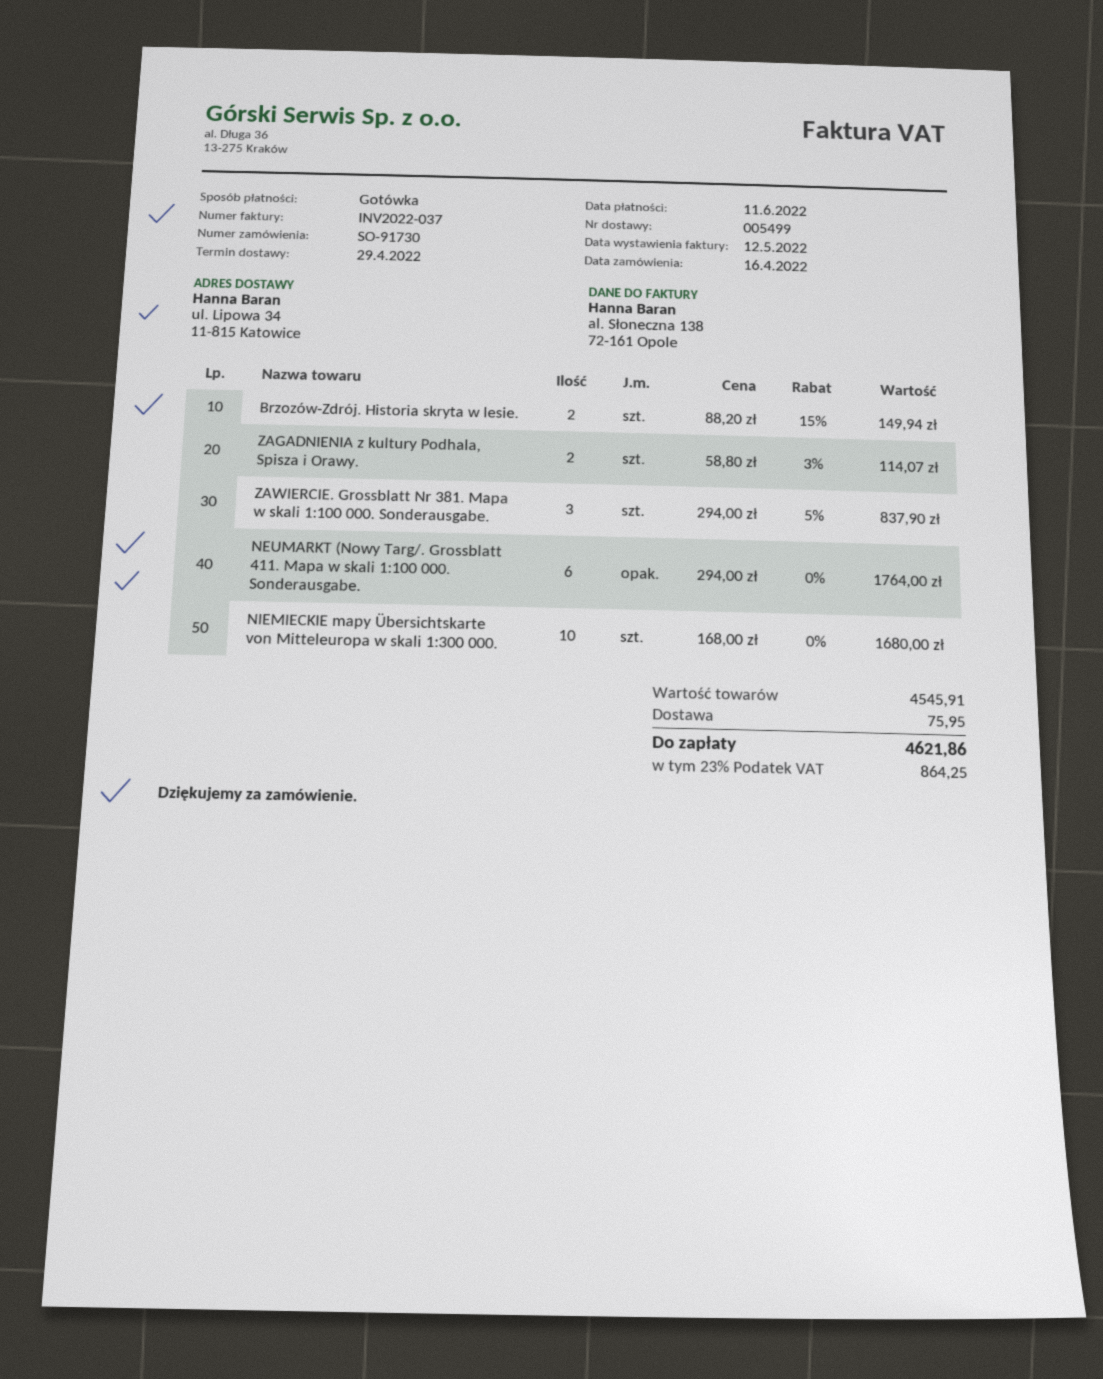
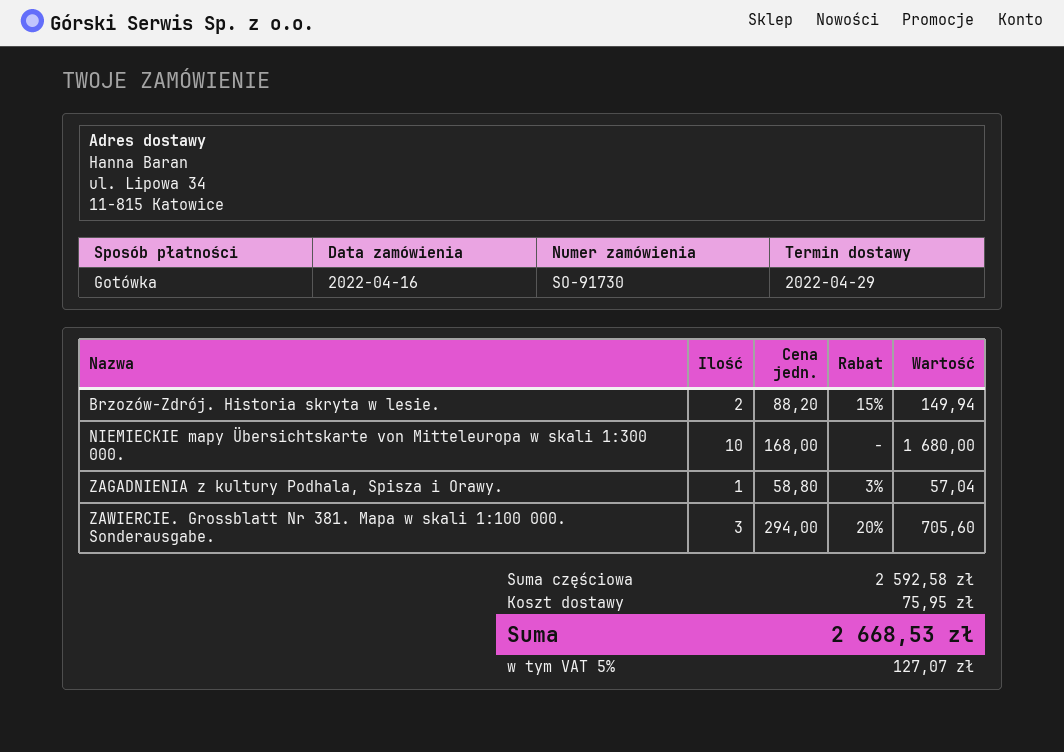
ZAGADNIENIA z kultury Podhala, Spisza i Orawy.: 2 x 58.80 - 3% = 114.07 -> 1 x 58.80 - 3% = 57.04
ZAWIERCIE. Grossblatt Nr 381. Mapa w skali 1:100 000. Sonderausgabe.: 3 x 294.00 - 5% = 837.90 -> 3 x 294.00 - 20% = 705.60
NEUMARKT (Nowy Targ/. Grossblatt 411. Mapa w skali 1:100 000. Sonderausgabe.: 6 x 294.00 = 1764.00 -> none
subtotal: 4545.91 -> 2592.58
tax: 23% = 864.25 -> 5% = 127.07
total: 4621.86 -> 2668.53

